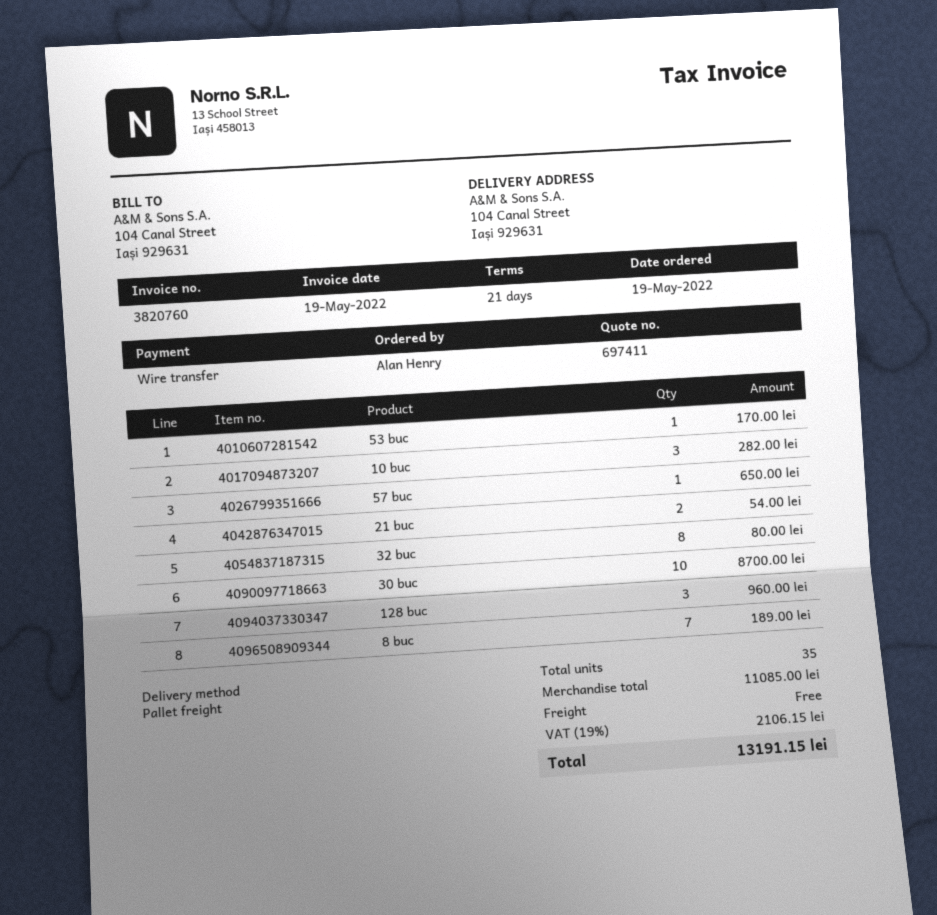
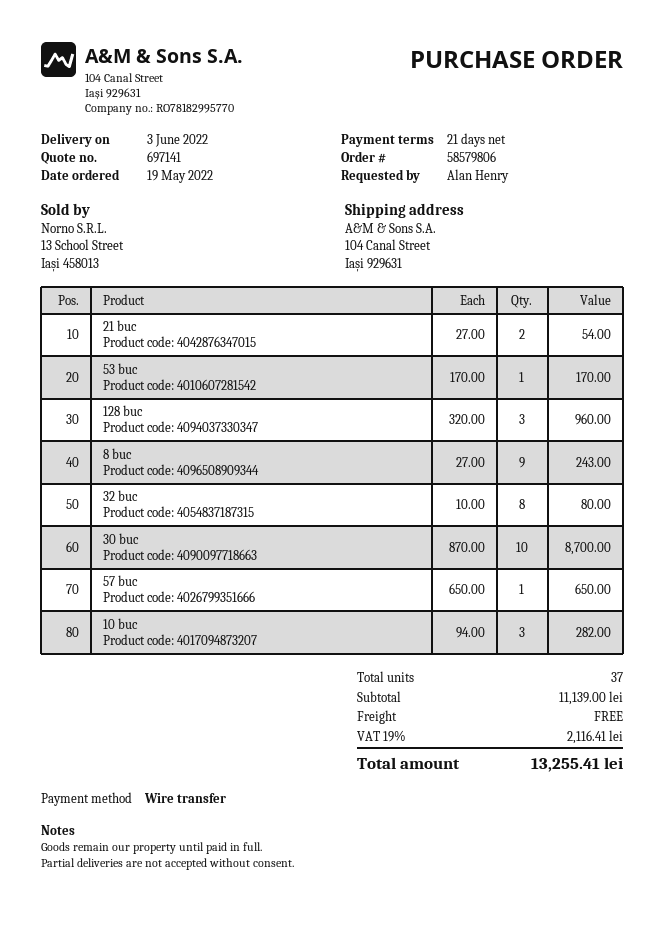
quote number: 697411 -> 697141
8 buc: 7 for 189.00 -> 9 for 243.00
total quantity: 35 -> 37
subtotal: 11085.00 -> 11139.00
tax: 19% = 2106.15 -> 19% = 2116.41
total: 13191.15 -> 13255.41

